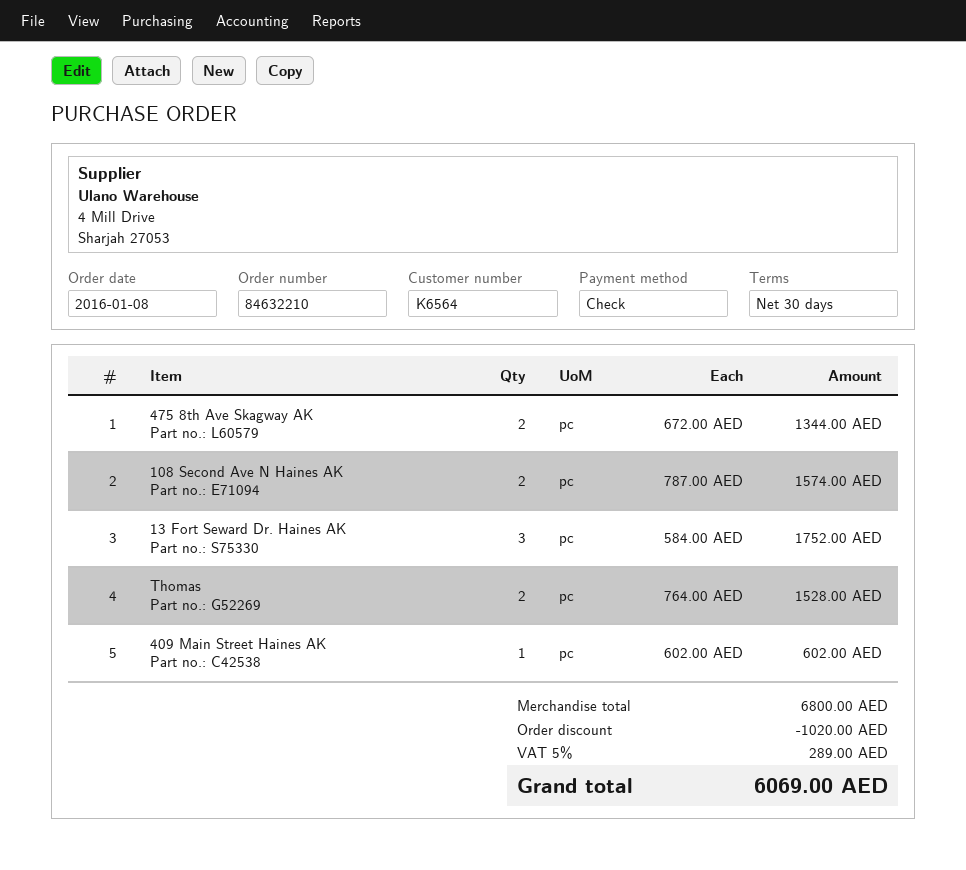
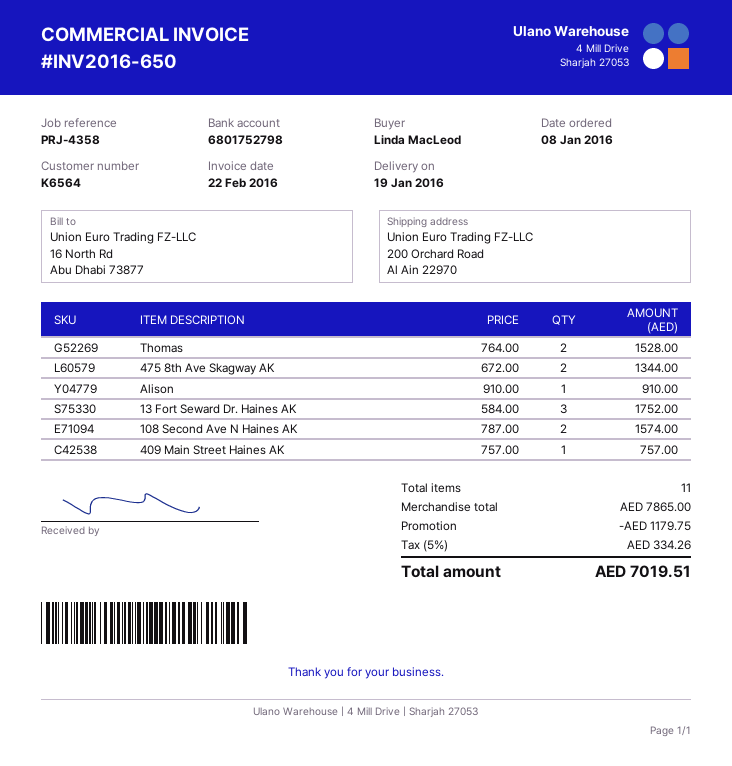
409 Main Street Haines AK: 1 x 602.00 = 602.00 -> 1 x 757.00 = 757.00
Alison: none -> 1 x 910.00 = 910.00
subtotal: 6800.00 -> 7865.00
discount: 1020.00 -> 1179.75
tax: 5% = 289.00 -> 5% = 334.26
total: 6069.00 -> 7019.51

